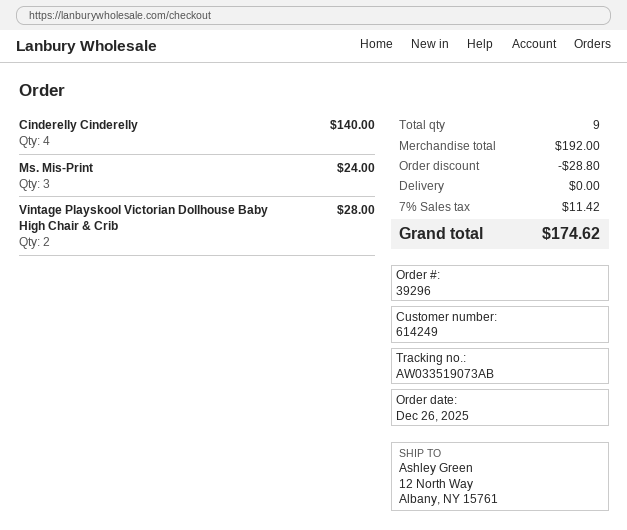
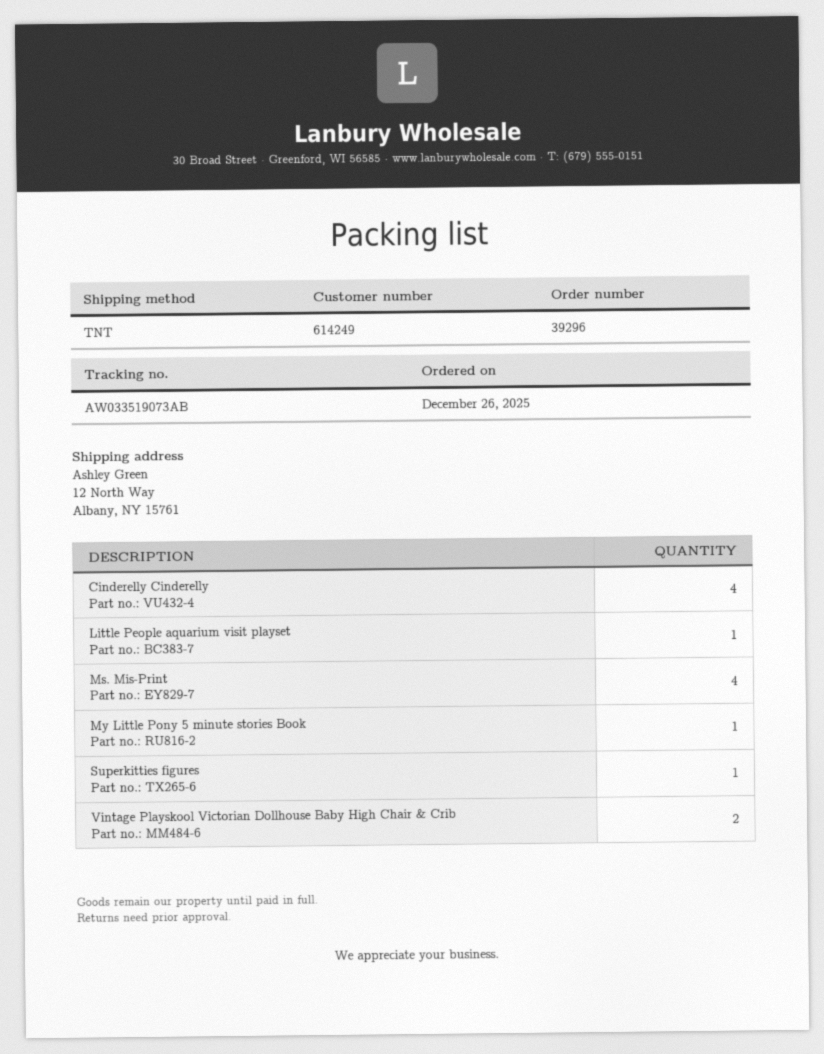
Ms. Mis-Print: 3 -> 4
Little People aquarium visit playset: none -> 1
My Little Pony 5 minute stories Book: none -> 1
Superkitties figures: none -> 1

